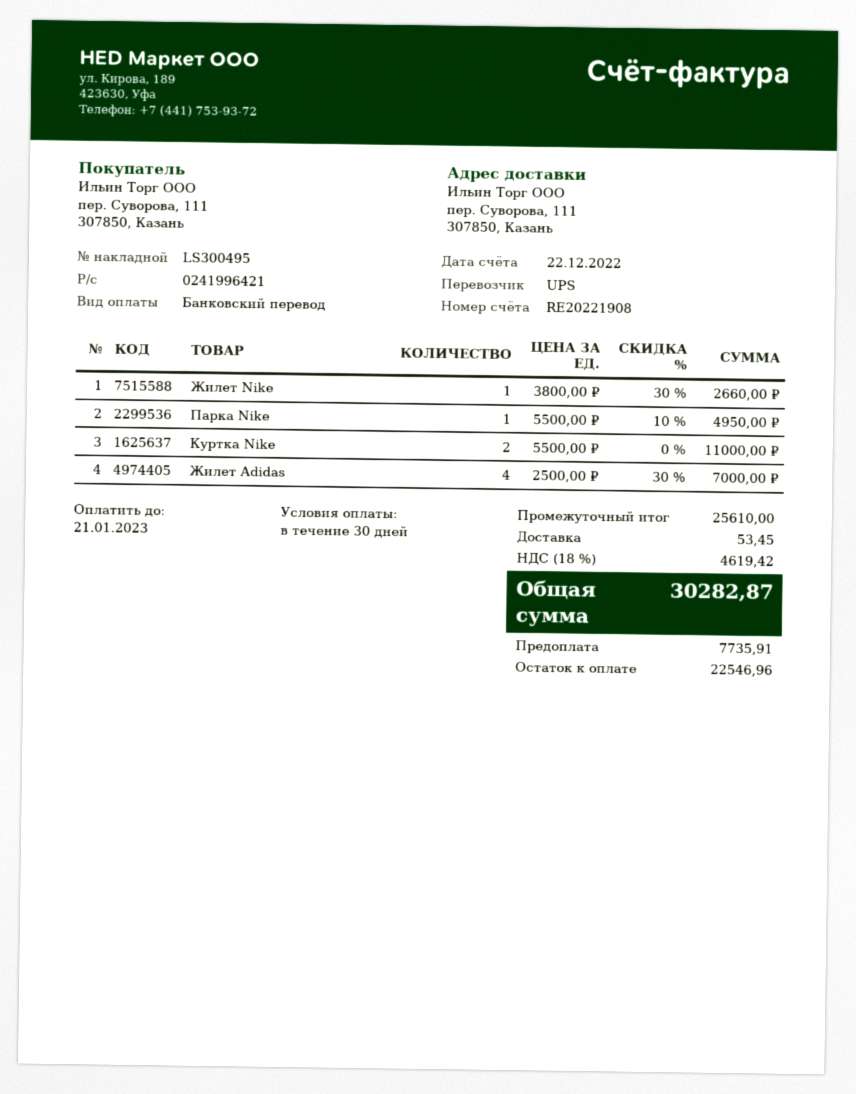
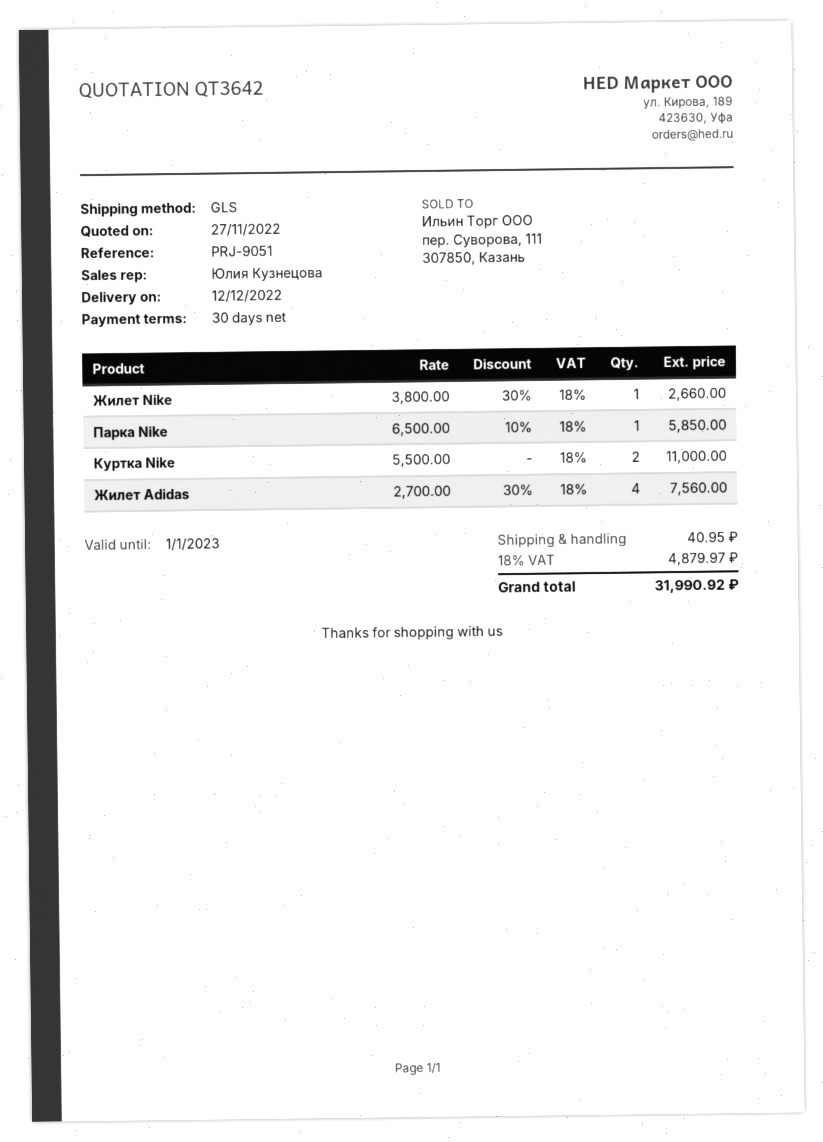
shipping method: UPS -> GLS
Парка Nike: 1 x 5500.00 - 10% = 4950.00 -> 1 x 6500.00 - 10% = 5850.00
Жилет Adidas: 4 x 2500.00 - 30% = 7000.00 -> 4 x 2700.00 - 30% = 7560.00
shipping: 53.45 -> 40.95
tax: 18% = 4619.42 -> 18% = 4879.97
total: 30282.87 -> 31990.92

